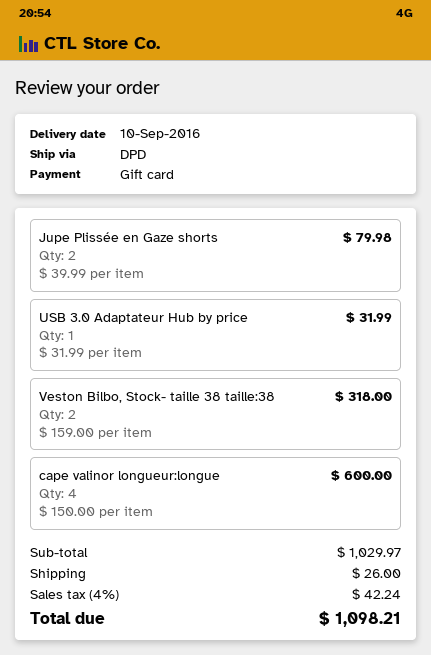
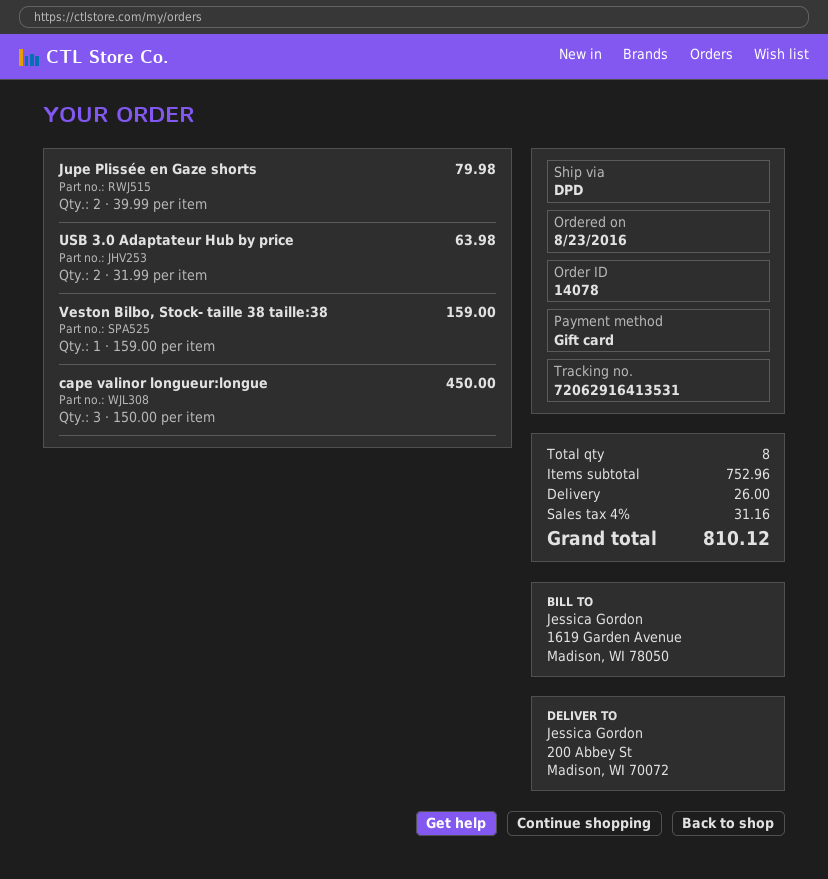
USB 3.0 Adaptateur Hub by price: 1 x 31.99 = 31.99 -> 2 x 31.99 = 63.98
Veston Bilbo, Stock- taille 38 taille:38: 2 x 159.00 = 318.00 -> 1 x 159.00 = 159.00
cape valinor longueur:longue: 4 x 150.00 = 600.00 -> 3 x 150.00 = 450.00
subtotal: 1029.97 -> 752.96
tax: 4% = 42.24 -> 4% = 31.16
total: 1098.21 -> 810.12

